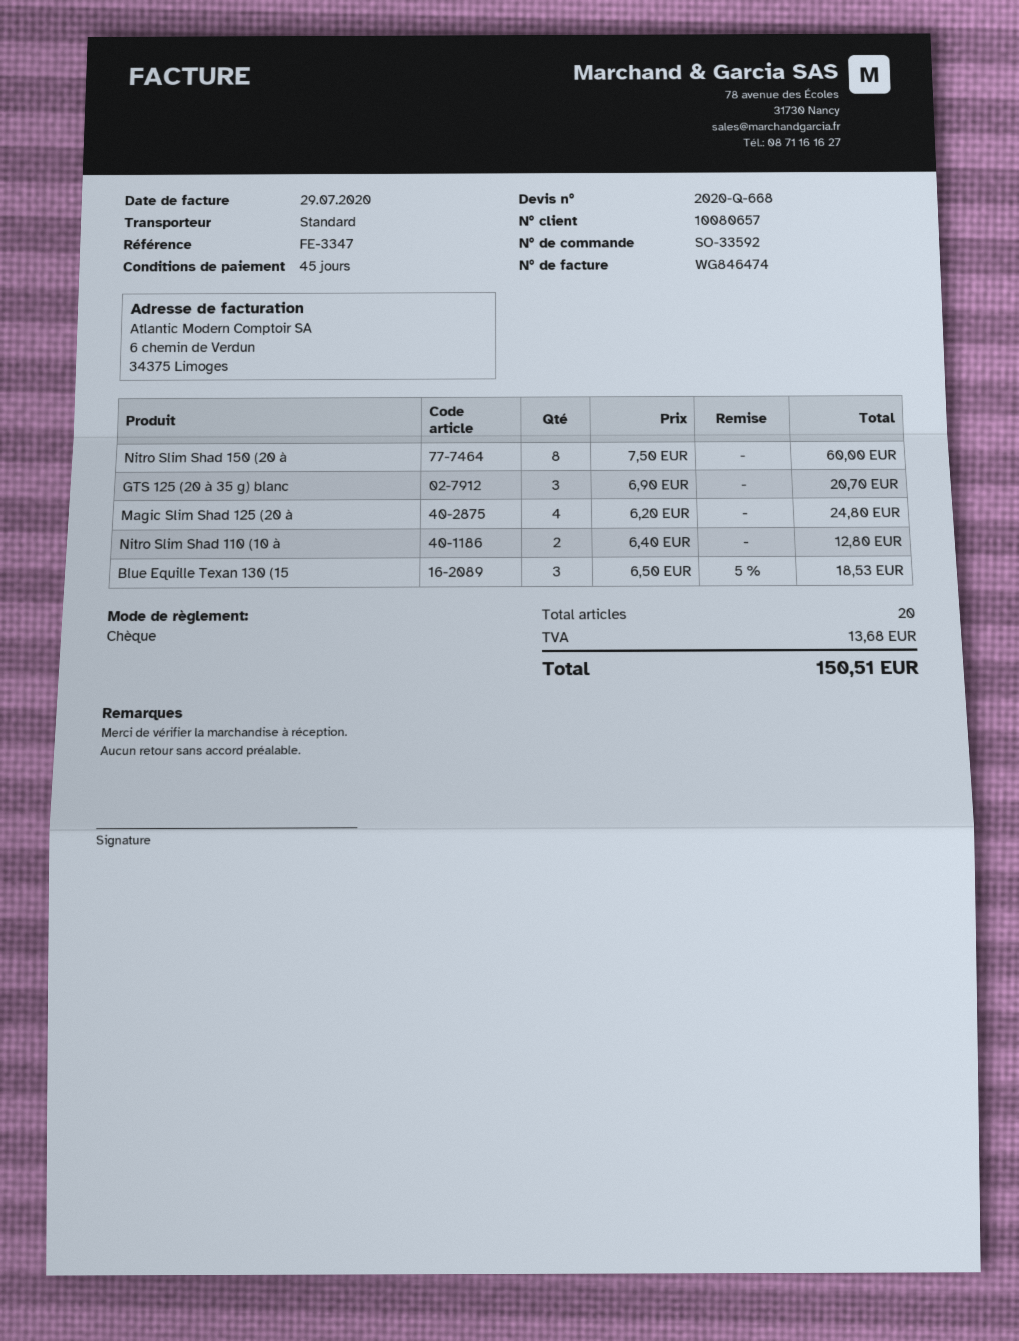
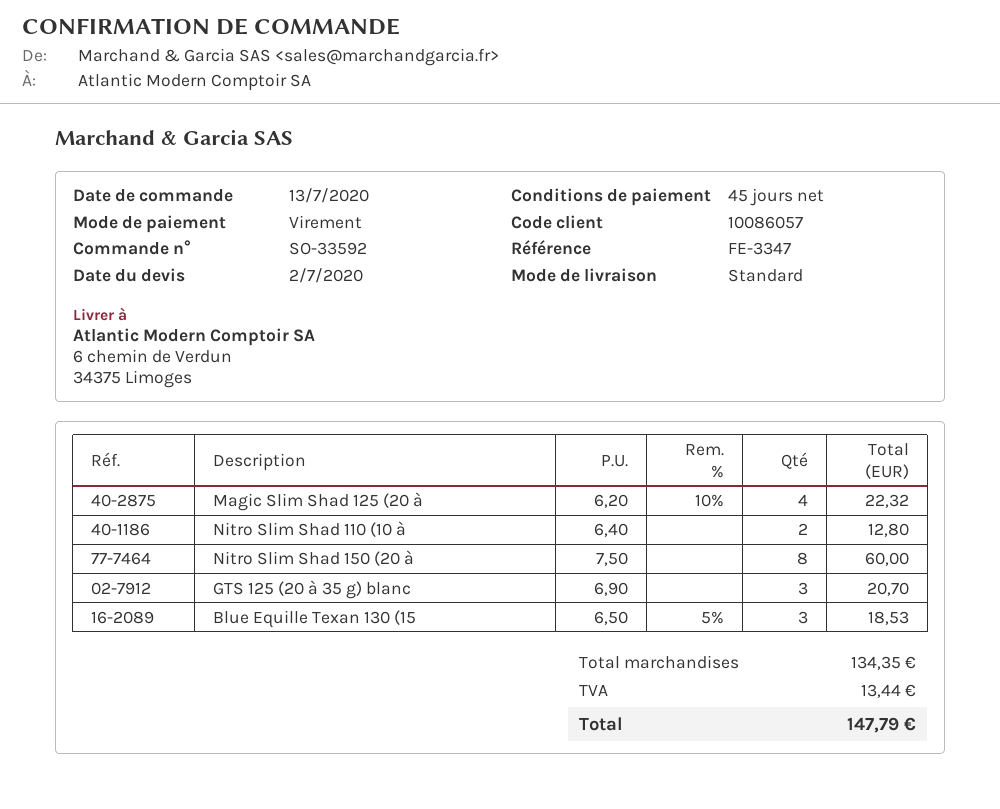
customer number: 10080657 -> 10086057
payment method: cheque -> bank transfer
Magic Slim Shad 125 (20 à: 4 x 6.20 = 24.80 -> 4 x 6.20 - 10% = 22.32
tax: 13.68 -> 13.44
total: 150.51 -> 147.79

